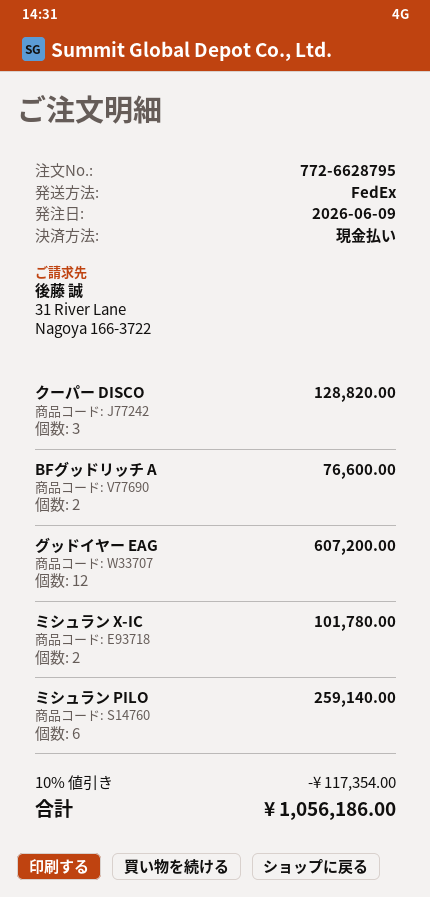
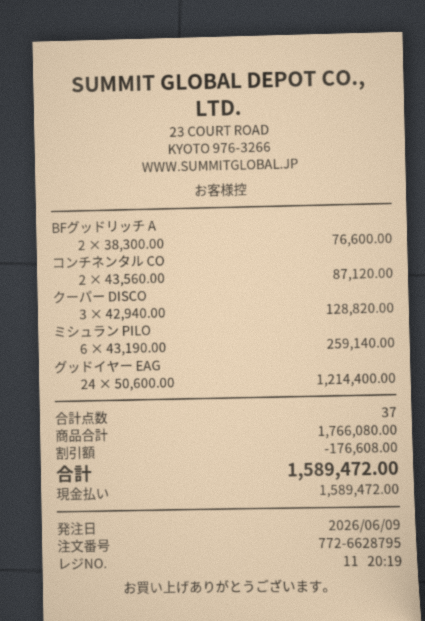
グッドイヤー EAG: 12 for 607200.00 -> 24 for 1214400.00
ミシュラン X-IC: 2 for 101780.00 -> none
コンチネンタル CO: none -> 2 for 87120.00
discount: 117354.00 -> 176608.00
total: 1056186.00 -> 1589472.00

